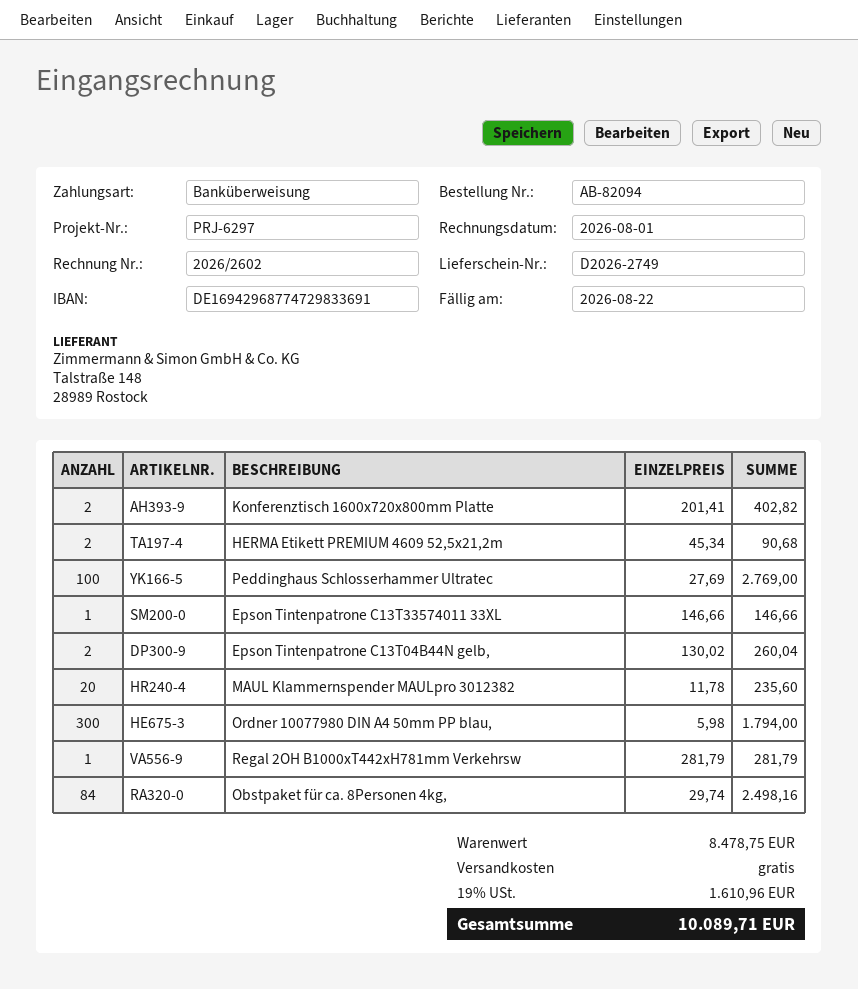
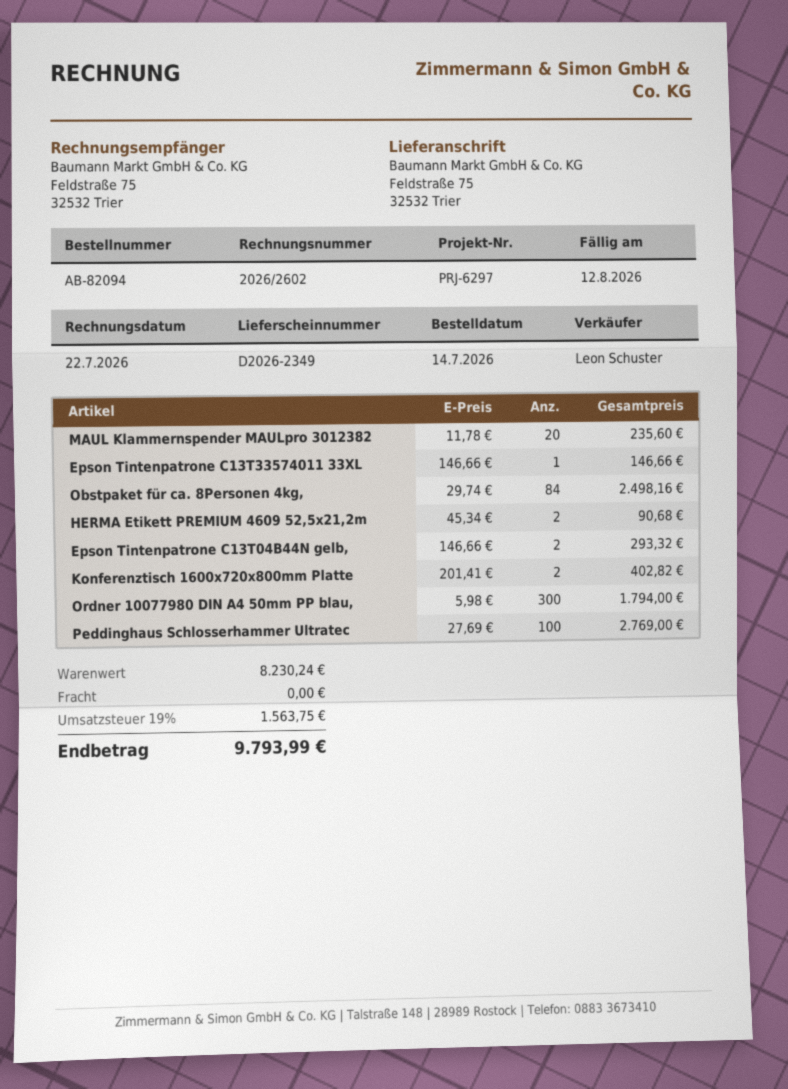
delivery note number: D2026-2749 -> D2026-2349
invoice date: 2026-08-01 -> 2026-07-22
due date: 2026-08-22 -> 2026-08-12
Epson Tintenpatrone C13T04B44N gelb,: 2 x 130.02 = 260.04 -> 2 x 146.66 = 293.32
Regal 2OH B1000xT442xH781mm Verkehrsw: 1 x 281.79 = 281.79 -> none
subtotal: 8478.75 -> 8230.24
tax: 19% = 1610.96 -> 19% = 1563.75
total: 10089.71 -> 9793.99

